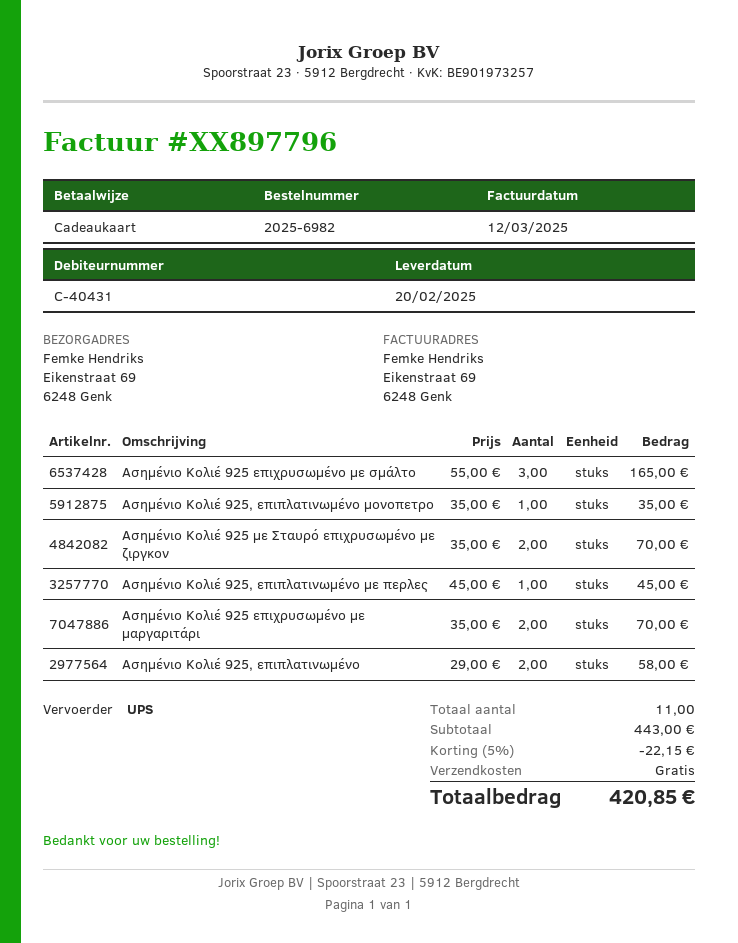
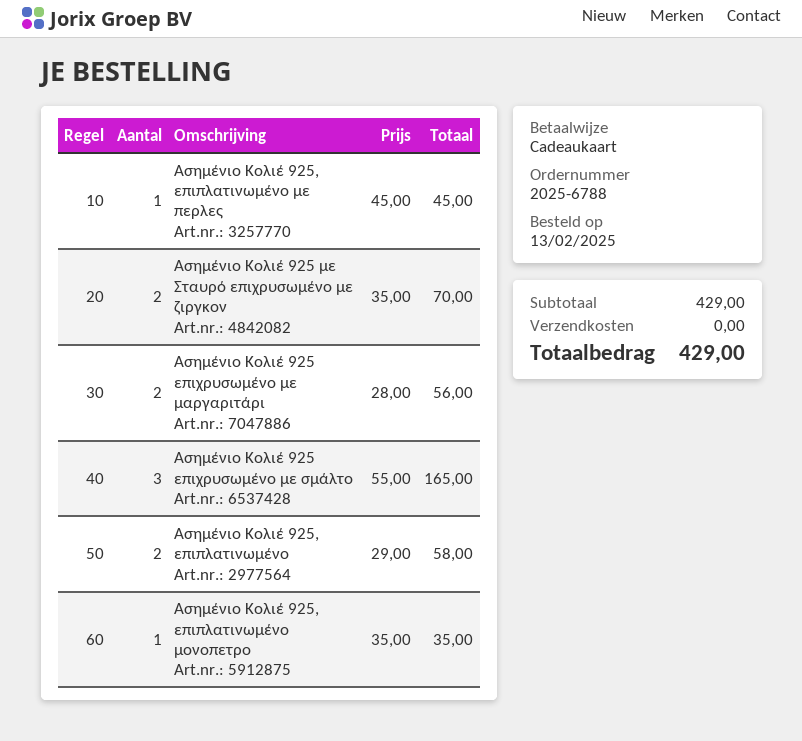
order number: 2025-6982 -> 2025-6788
Ασημένιο Κολιέ 925 επιχρυσωμένο με μαργαριτάρι: 2 x 35.00 = 70.00 -> 2 x 28.00 = 56.00
subtotal: 443.00 -> 429.00
discount: 5% = 22.15 -> none
total: 420.85 -> 429.00

